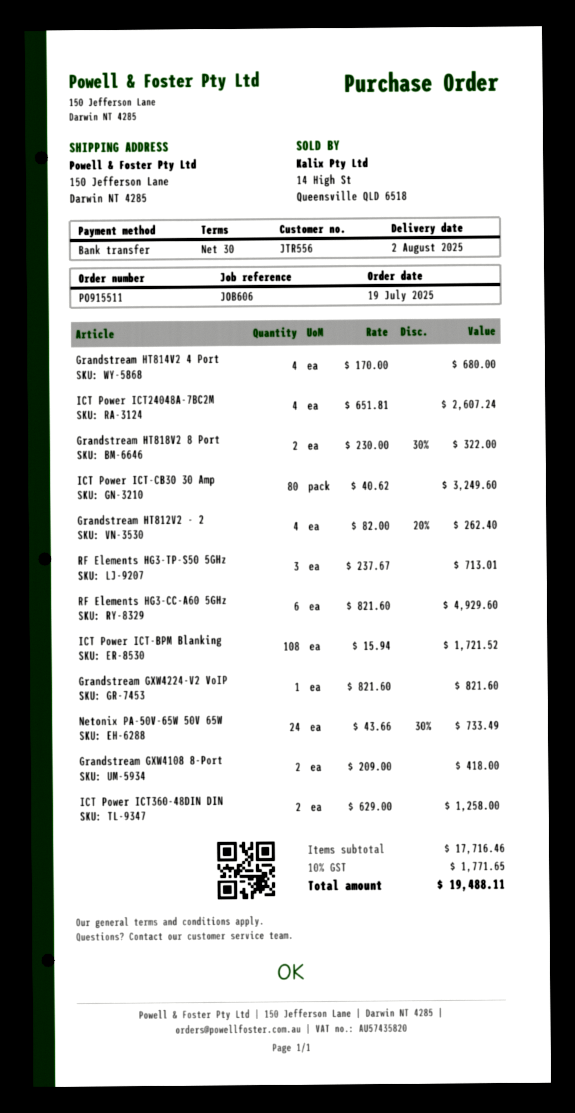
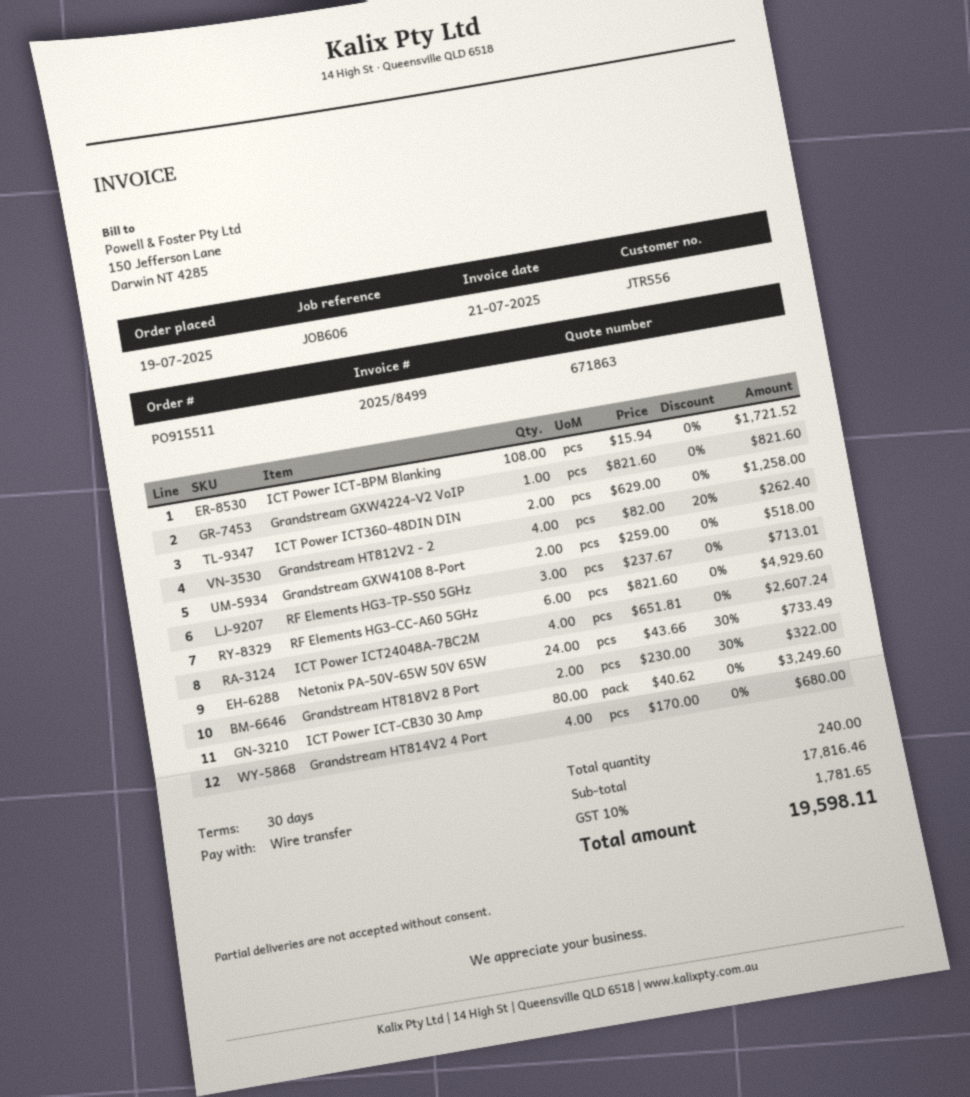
Grandstream GXW4108 8-Port: 2 x 209.00 = 418.00 -> 2 x 259.00 = 518.00
subtotal: 17716.46 -> 17816.46
tax: 10% = 1771.65 -> 10% = 1781.65
total: 19488.11 -> 19598.11

